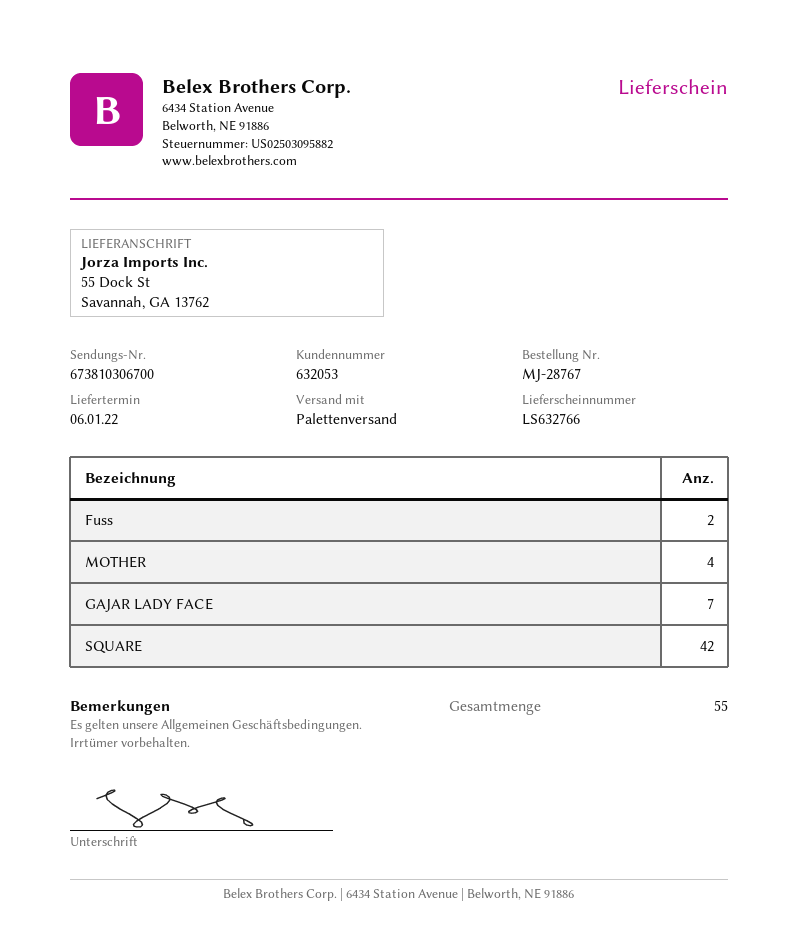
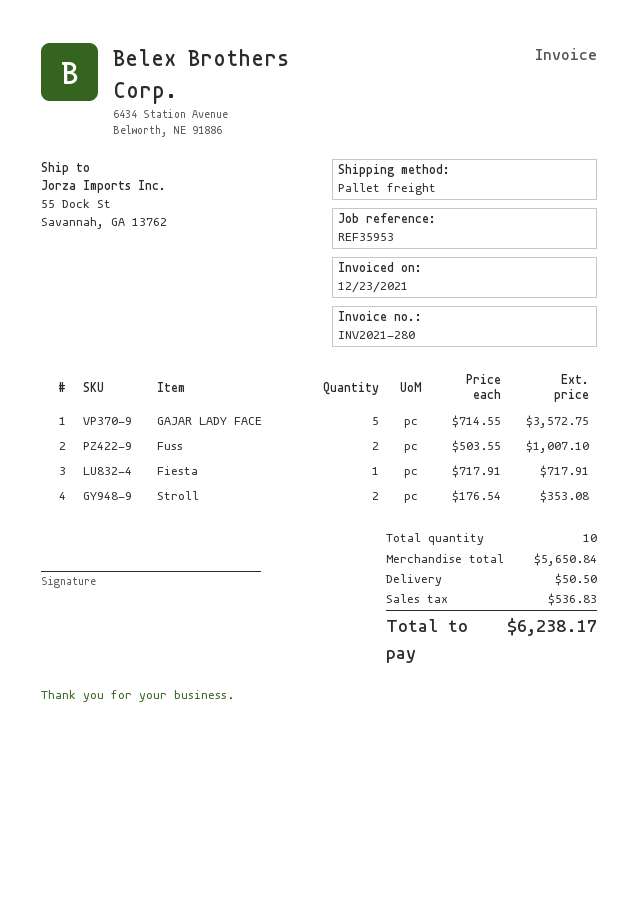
MOTHER: 4 -> none
GAJAR LADY FACE: 7 -> 5
SQUARE: 42 -> none
Fiesta: none -> 1
Stroll: none -> 2
total quantity: 55 -> 10

